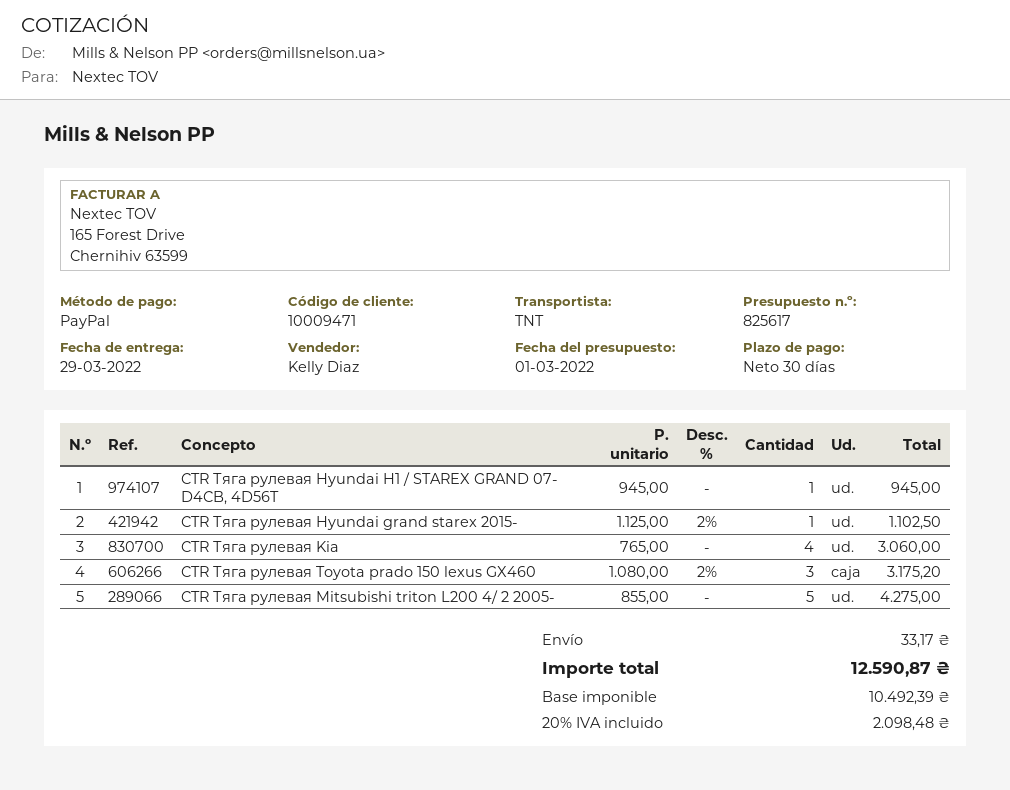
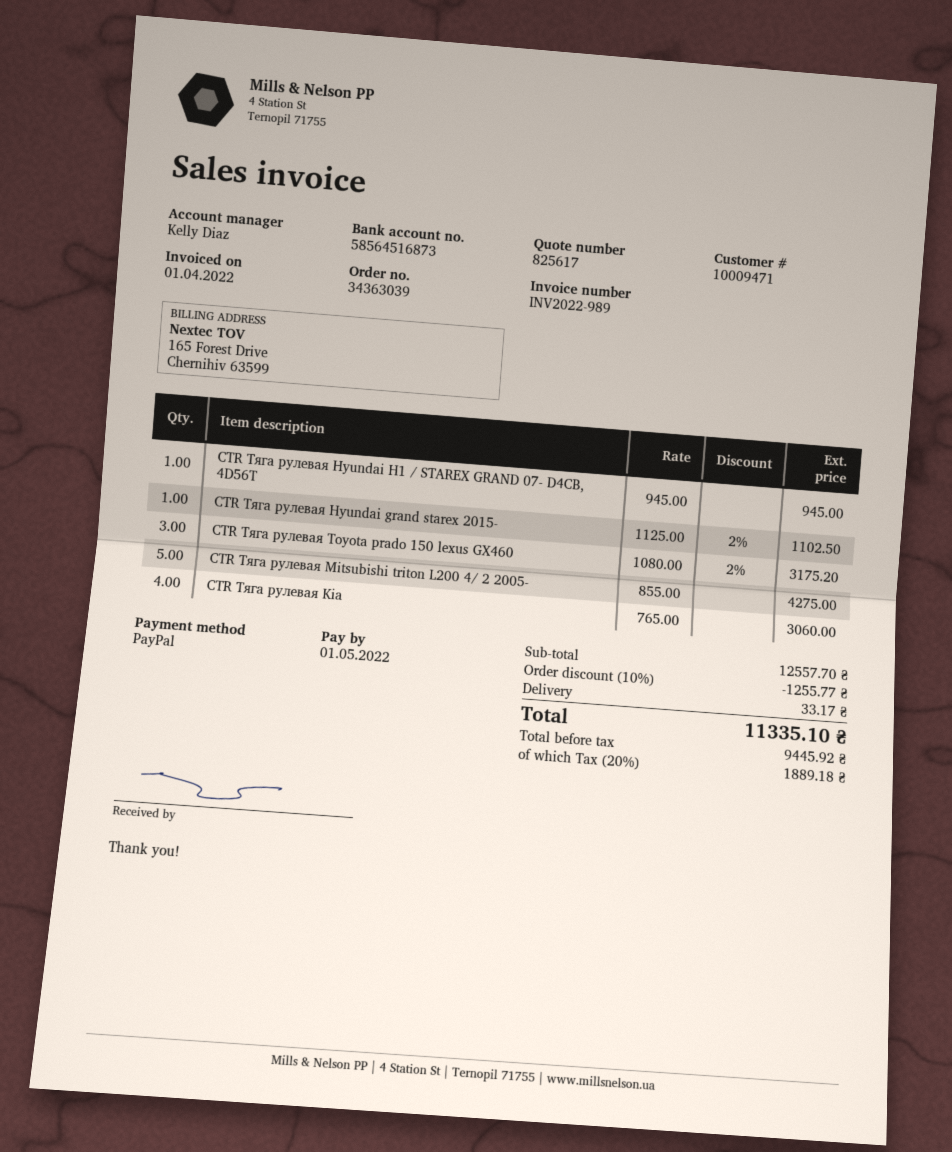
discount: none -> 10% = 1255.77
net: 10492.39 -> 9445.92
tax: 20% = 2098.48 -> 20% = 1889.18
total: 12590.87 -> 11335.10

